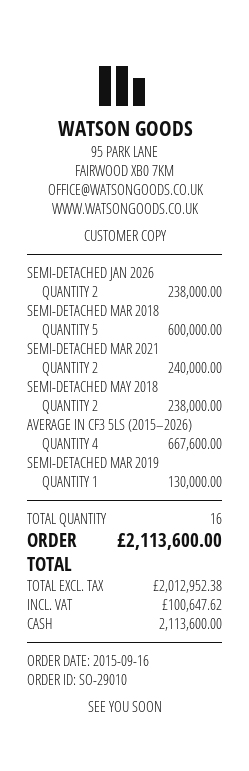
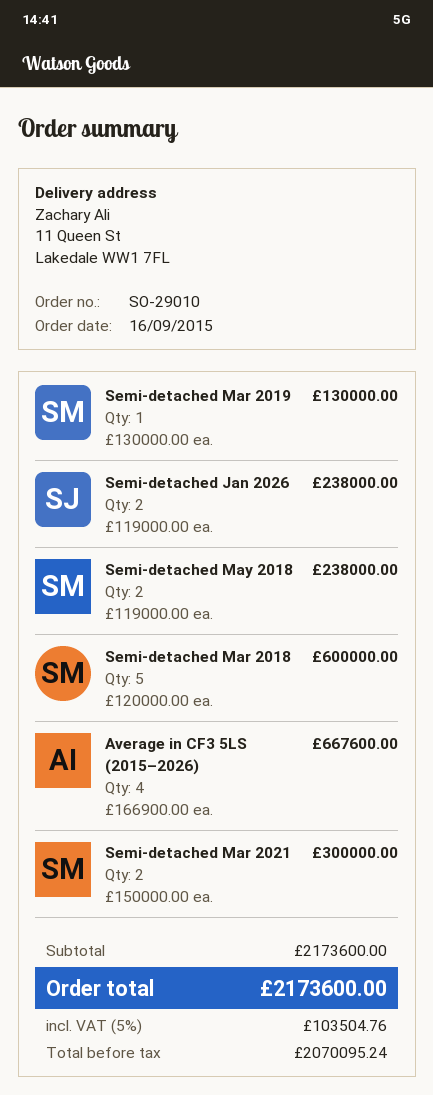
SEMI-DETACHED MAR 2021: 2 for 240000.00 -> 2 for 300000.00
net: 2012952.38 -> 2070095.24
tax: 100647.62 -> 103504.76
total: 2113600.00 -> 2173600.00

